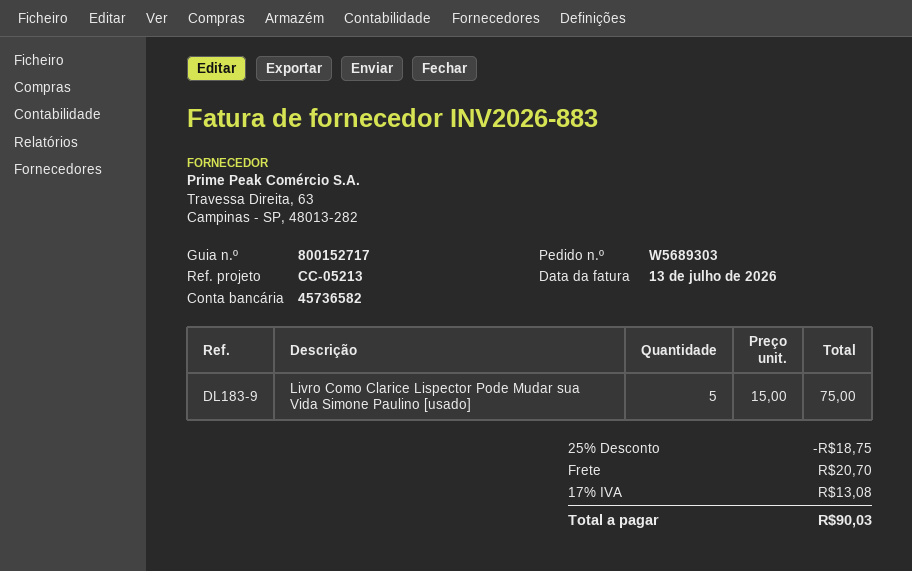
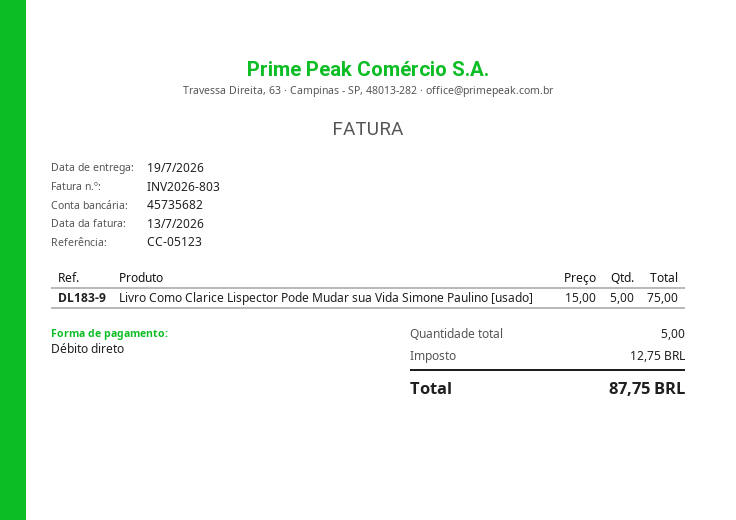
invoice number: INV2026-883 -> INV2026-803
reference: CC-05213 -> CC-05123
bank account: 45736582 -> 45735682
discount: 25% = 18.75 -> none
shipping: 20.70 -> none
tax: 13.08 -> 12.75
total: 90.03 -> 87.75

